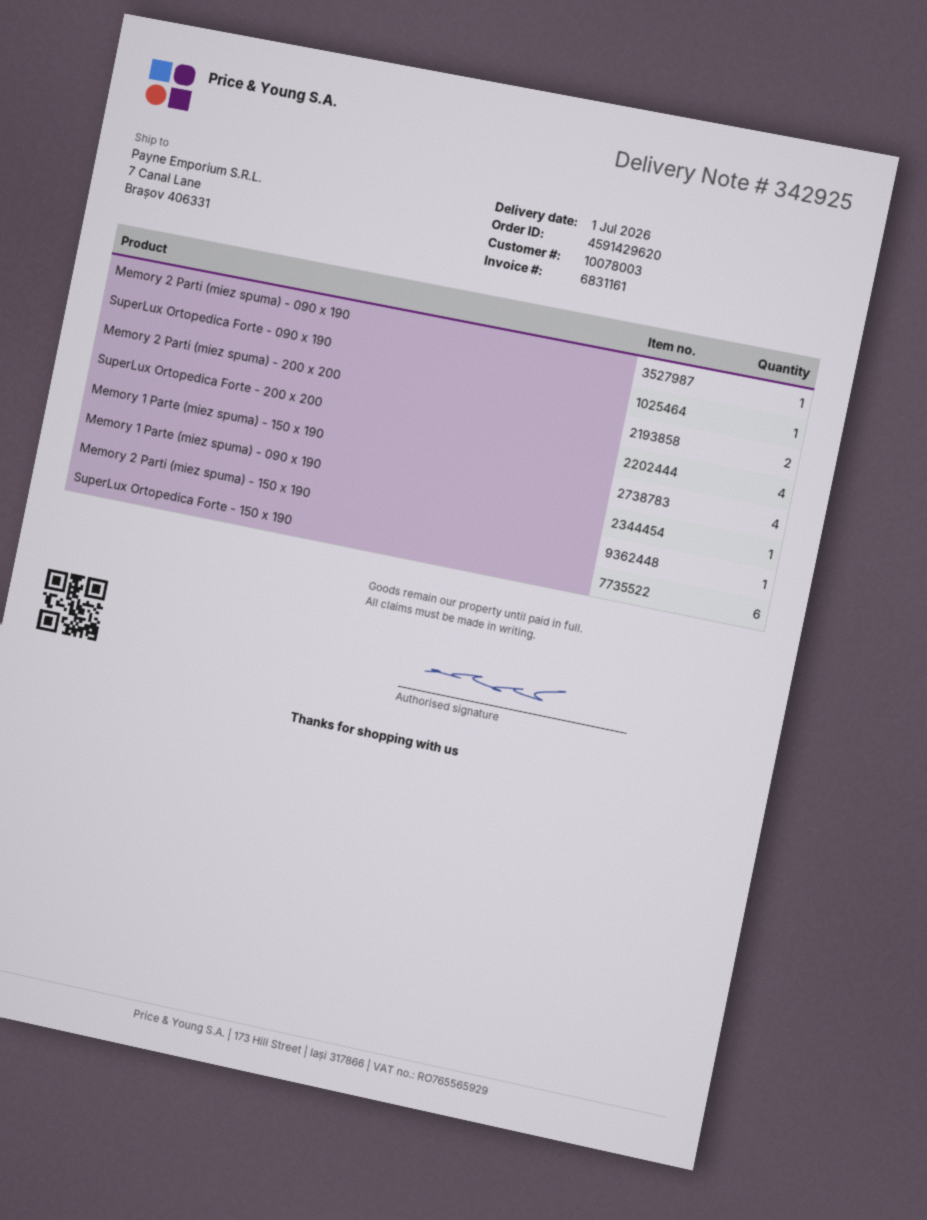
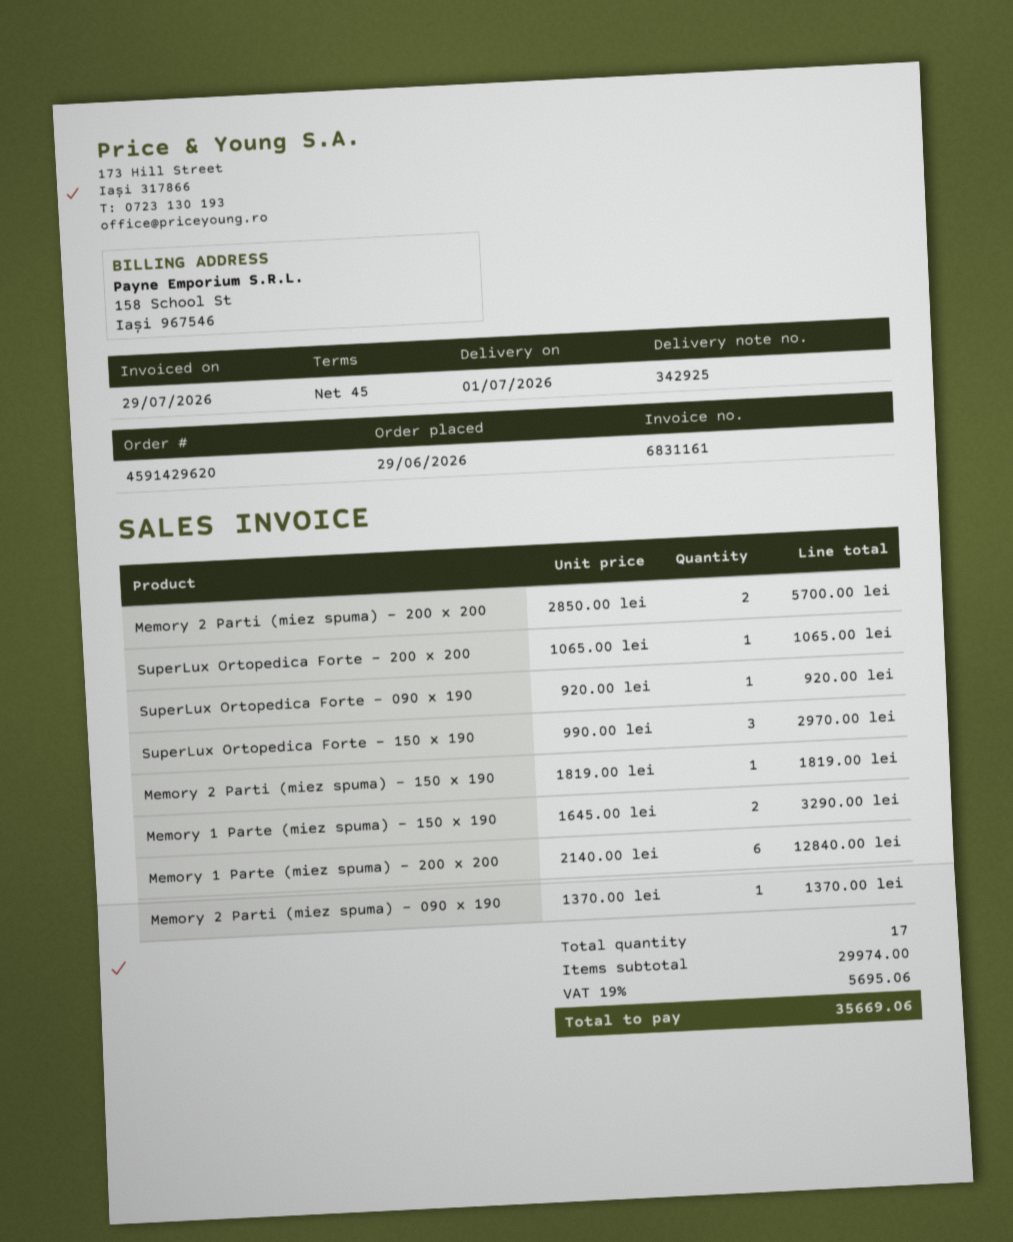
SuperLux Ortopedica Forte - 200 x 200: 4 -> 1
Memory 1 Parte (miez spuma) - 150 x 190: 4 -> 2
Memory 1 Parte (miez spuma) - 090 x 190: 1 -> none
SuperLux Ortopedica Forte - 150 x 190: 6 -> 3
Memory 1 Parte (miez spuma) - 200 x 200: none -> 6

